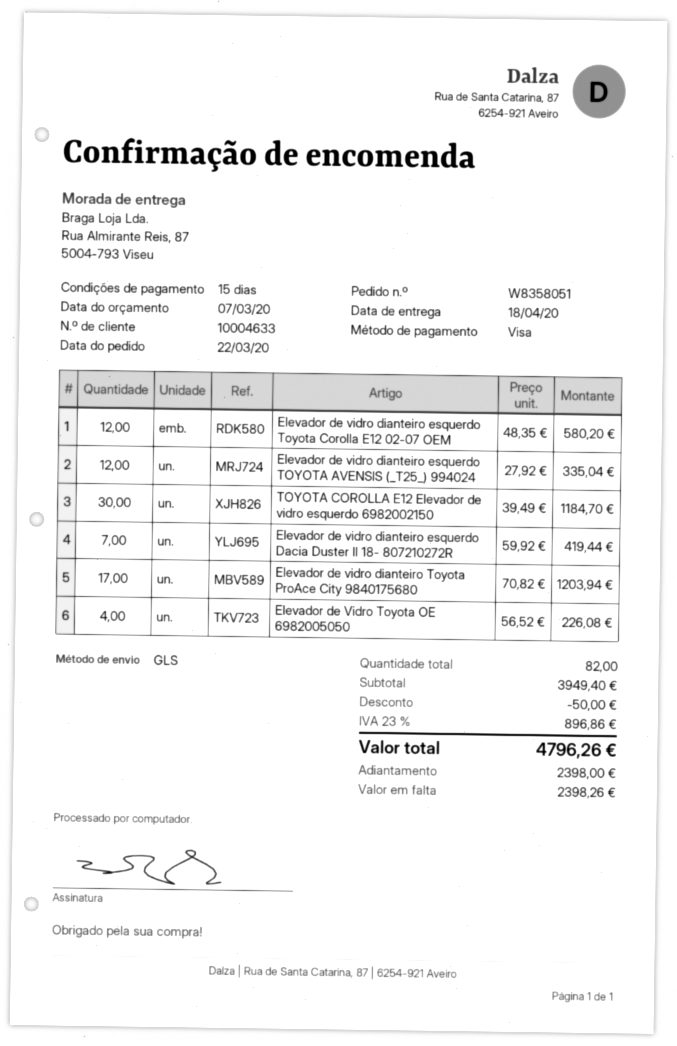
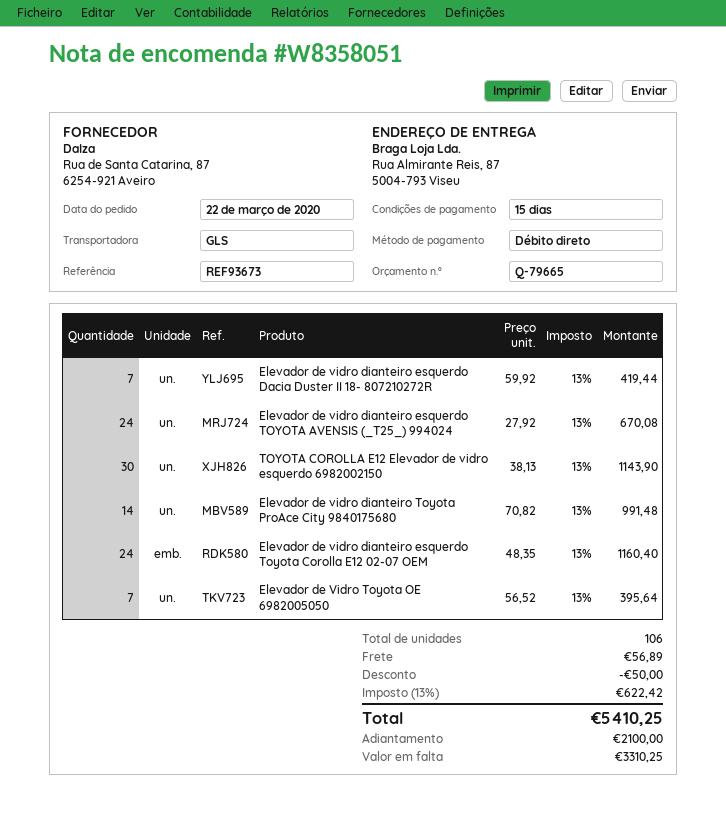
payment method: Visa -> direct debit
Elevador de vidro dianteiro esquerdo Toyota Corolla E12 02-07 OEM: 12 x 48.35 = 580.20 -> 24 x 48.35 = 1160.40
Elevador de vidro dianteiro esquerdo TOYOTA AVENSIS (_T25_) 994024: 12 x 27.92 = 335.04 -> 24 x 27.92 = 670.08
TOYOTA COROLLA E12 Elevador de vidro esquerdo 6982002150: 30 x 39.49 = 1184.70 -> 30 x 38.13 = 1143.90
Elevador de vidro dianteiro Toyota ProAce City 9840175680: 17 x 70.82 = 1203.94 -> 14 x 70.82 = 991.48
Elevador de Vidro Toyota OE 6982005050: 4 x 56.52 = 226.08 -> 7 x 56.52 = 395.64
total quantity: 82 -> 106
shipping: none -> 56.89
tax: 23% = 896.86 -> 13% = 622.42
total: 4796.26 -> 5410.25
deposit: 2398.00 -> 2100.00
balance: 2398.26 -> 3310.25

